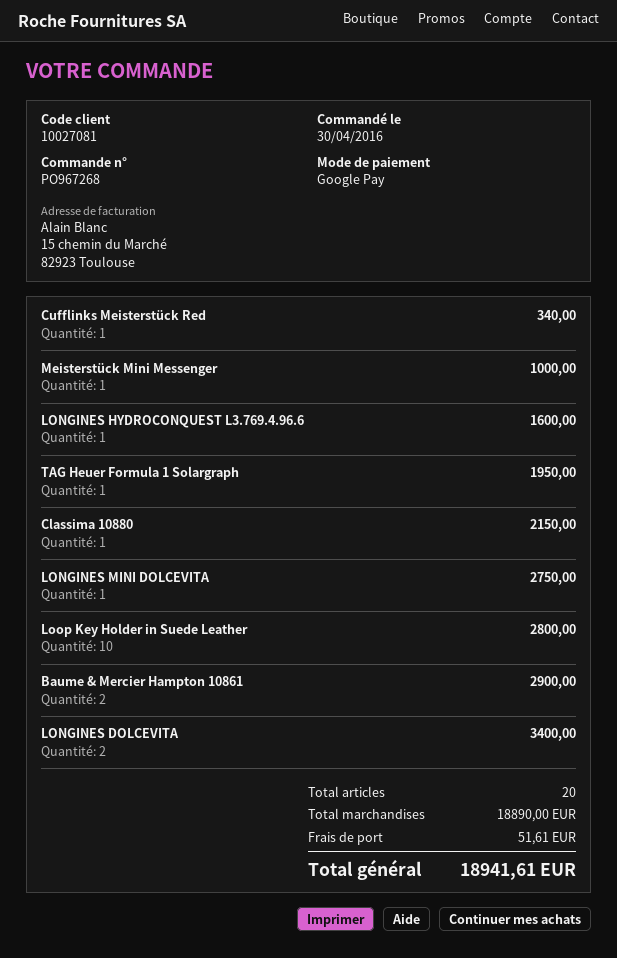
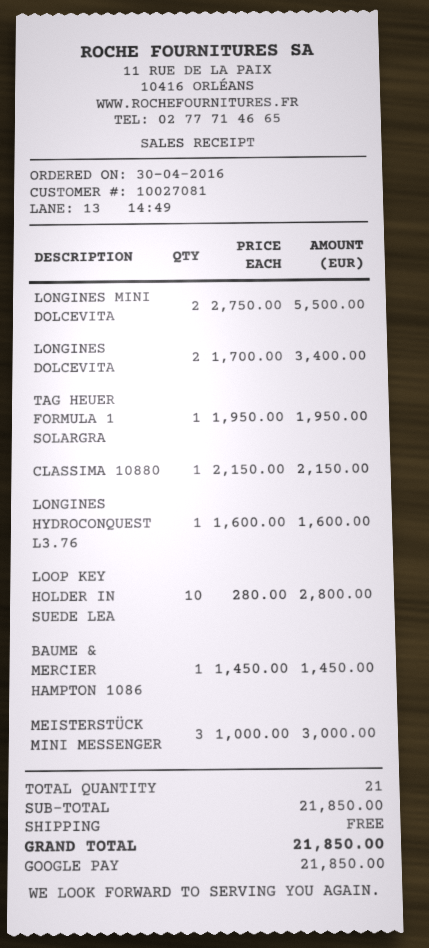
Cufflinks Meisterstück Red: 1 for 340.00 -> none
Meisterstück Mini Messenger: 1 for 1000.00 -> 3 for 3000.00
LONGINES MINI DOLCEVITA: 1 for 2750.00 -> 2 for 5500.00
Baume & Mercier Hampton 10861: 2 for 2900.00 -> 1 for 1450.00
total quantity: 20 -> 21
subtotal: 18890.00 -> 21850.00
shipping: 51.61 -> 0.00
total: 18941.61 -> 21850.00

